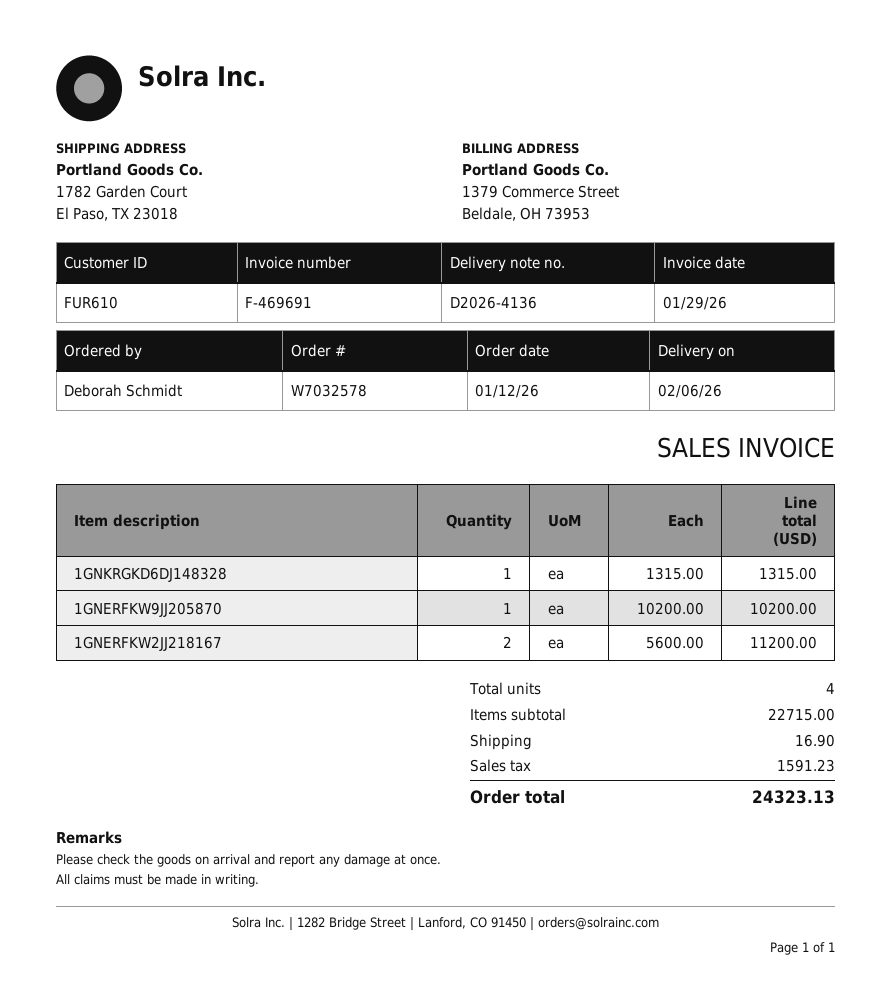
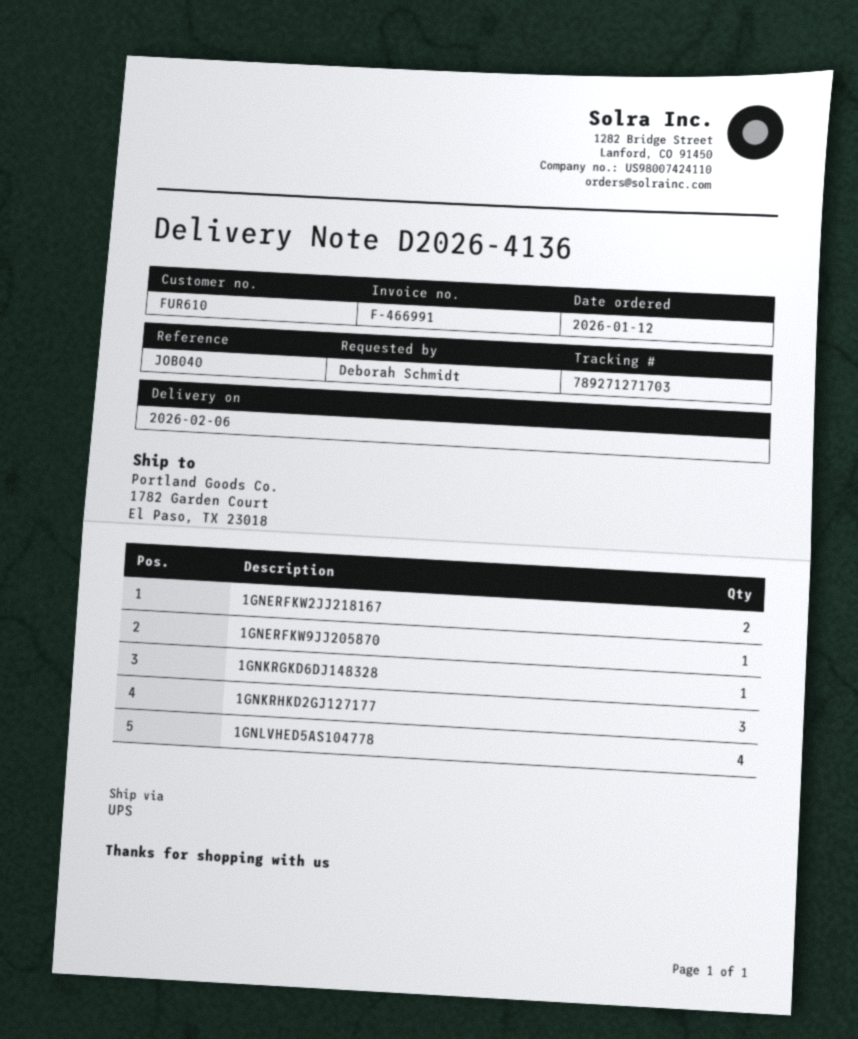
invoice number: F-469691 -> F-466991
1GNKRHKD2GJ127177: none -> 3
1GNLVHED5AS104778: none -> 4

